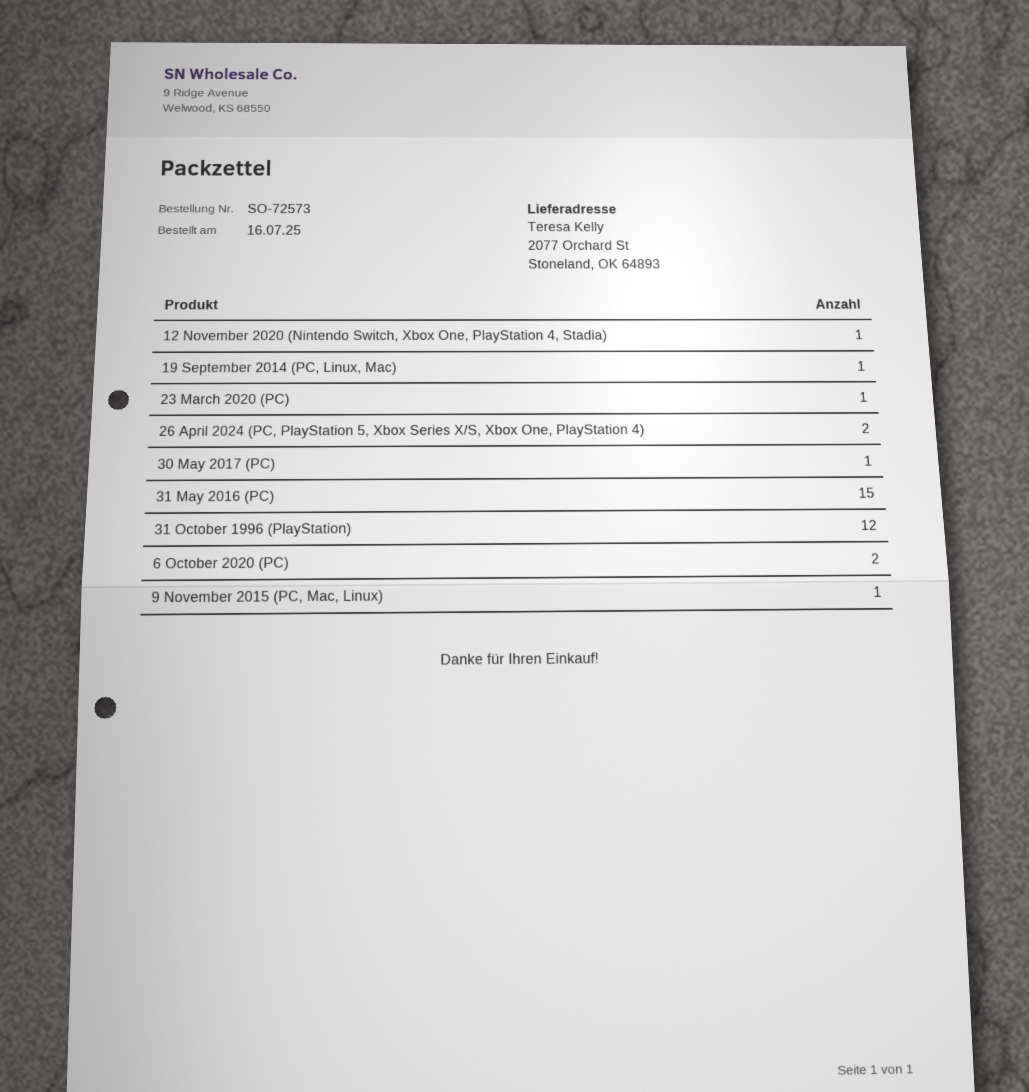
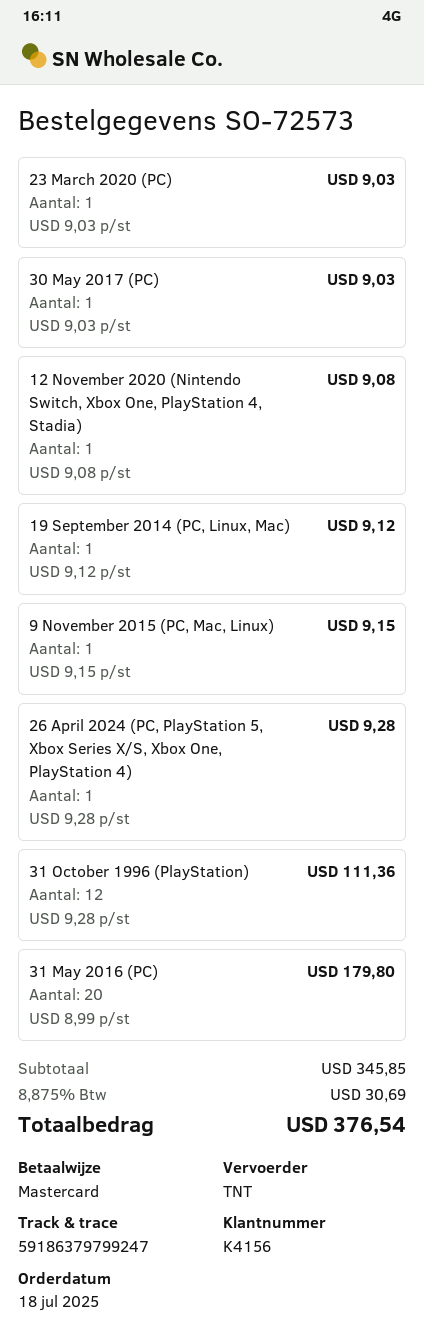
order date: 2025-07-16 -> 2025-07-18
26 April 2024 (PC, PlayStation 5, Xbox Series X/S, Xbox One, PlayStation 4): 2 -> 1
31 May 2016 (PC): 15 -> 20
6 October 2020 (PC): 2 -> none

